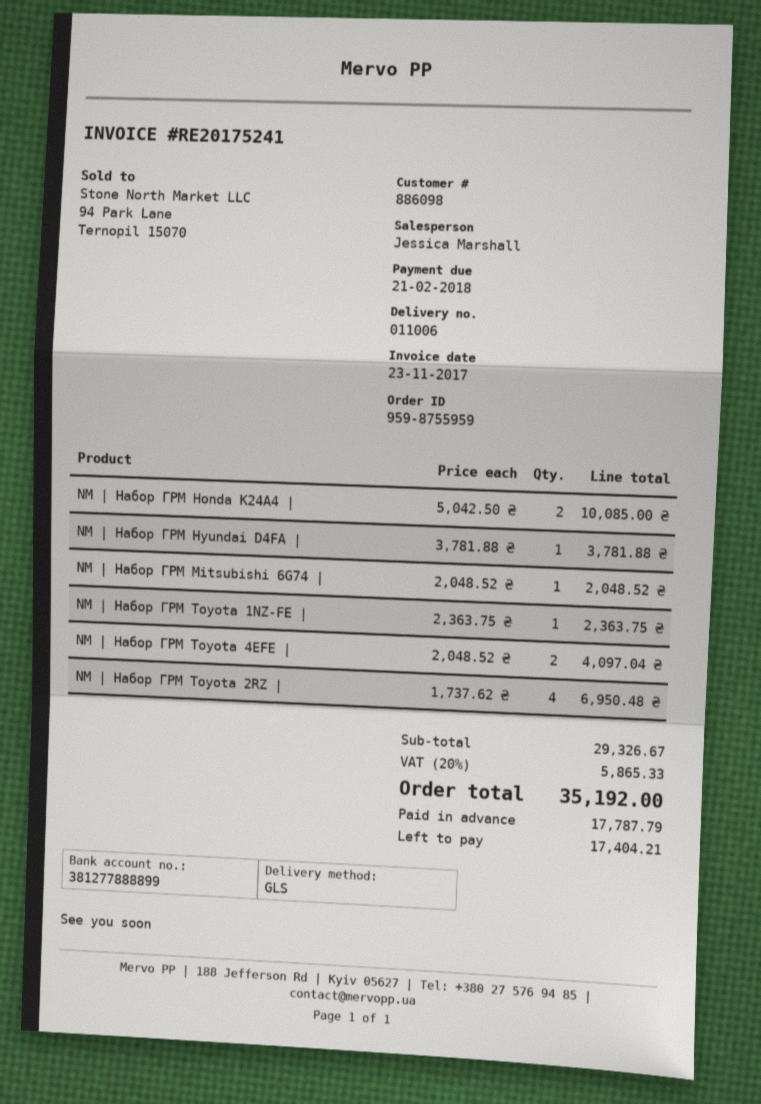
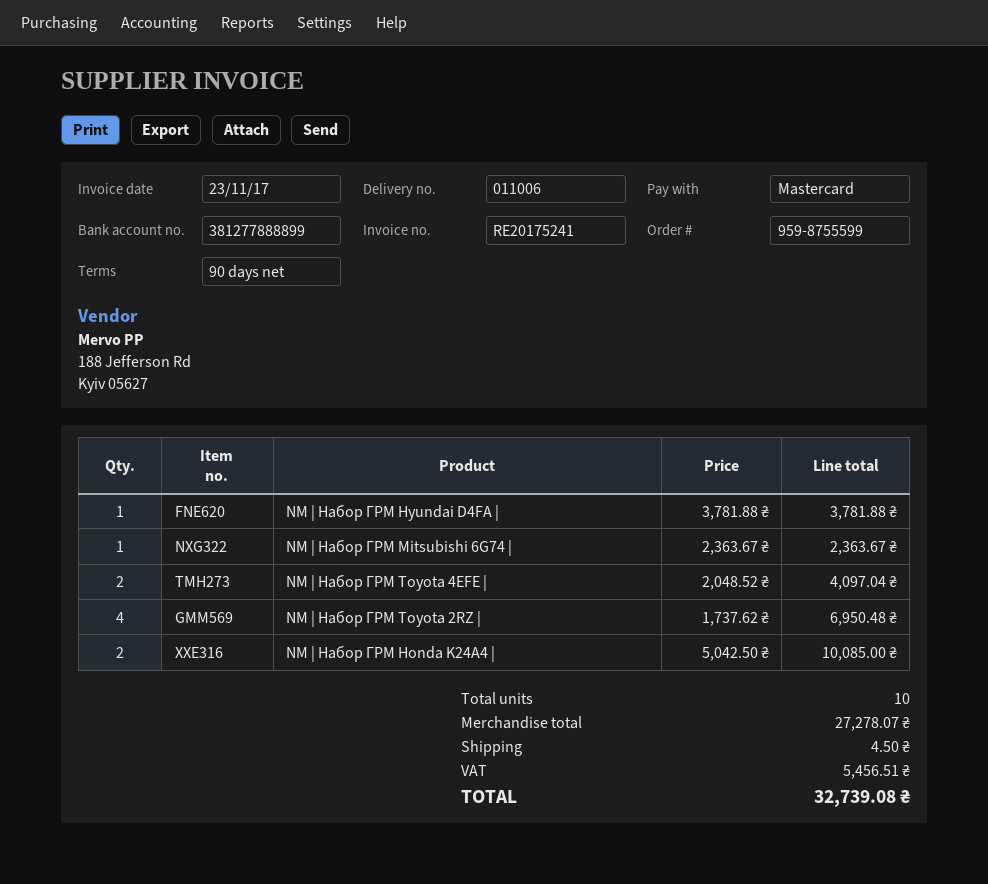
order number: 959-8755959 -> 959-8755599
NM | Набор ГРМ Mitsubishi 6G74 |: 1 x 2048.52 = 2048.52 -> 1 x 2363.67 = 2363.67
NM | Набор ГРМ Toyota 1NZ-FE |: 1 x 2363.75 = 2363.75 -> none
subtotal: 29326.67 -> 27278.07
shipping: none -> 4.50
tax: 5865.33 -> 5456.51
total: 35192.00 -> 32739.08

